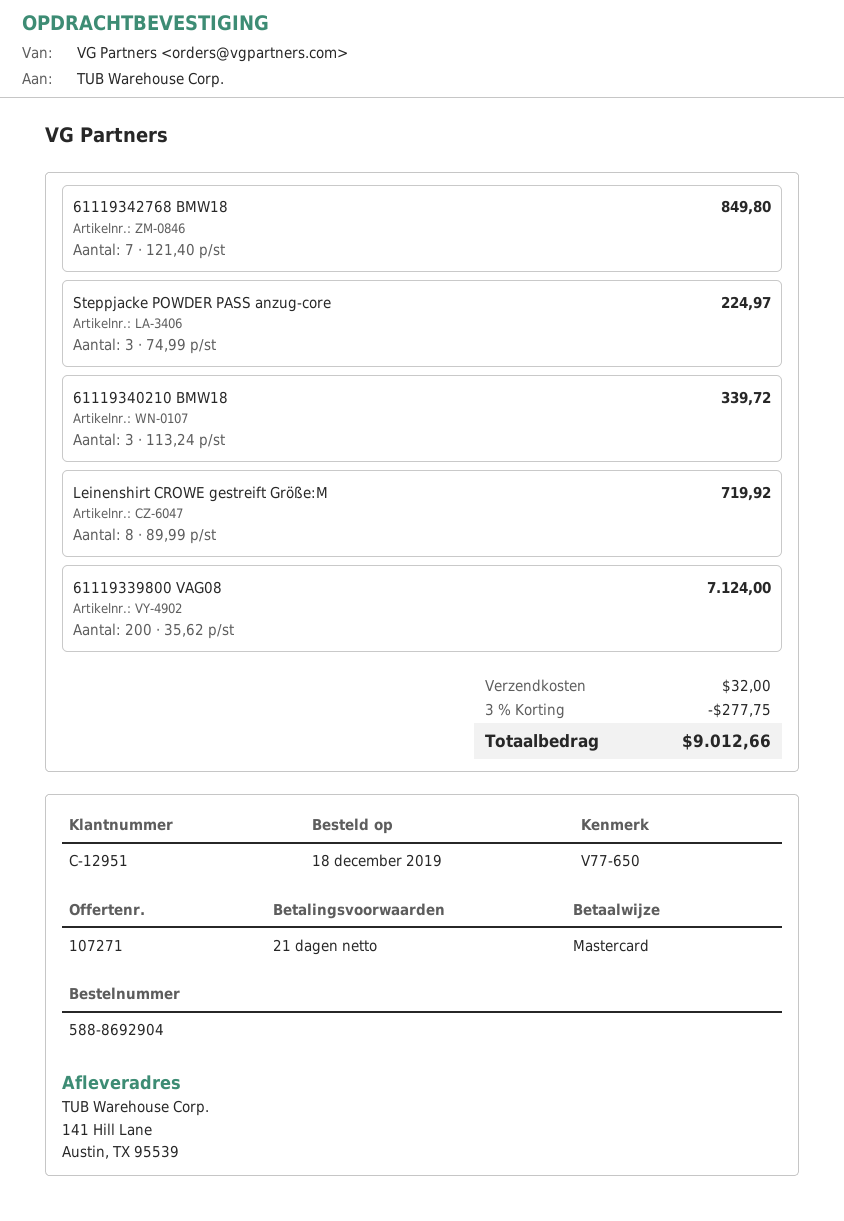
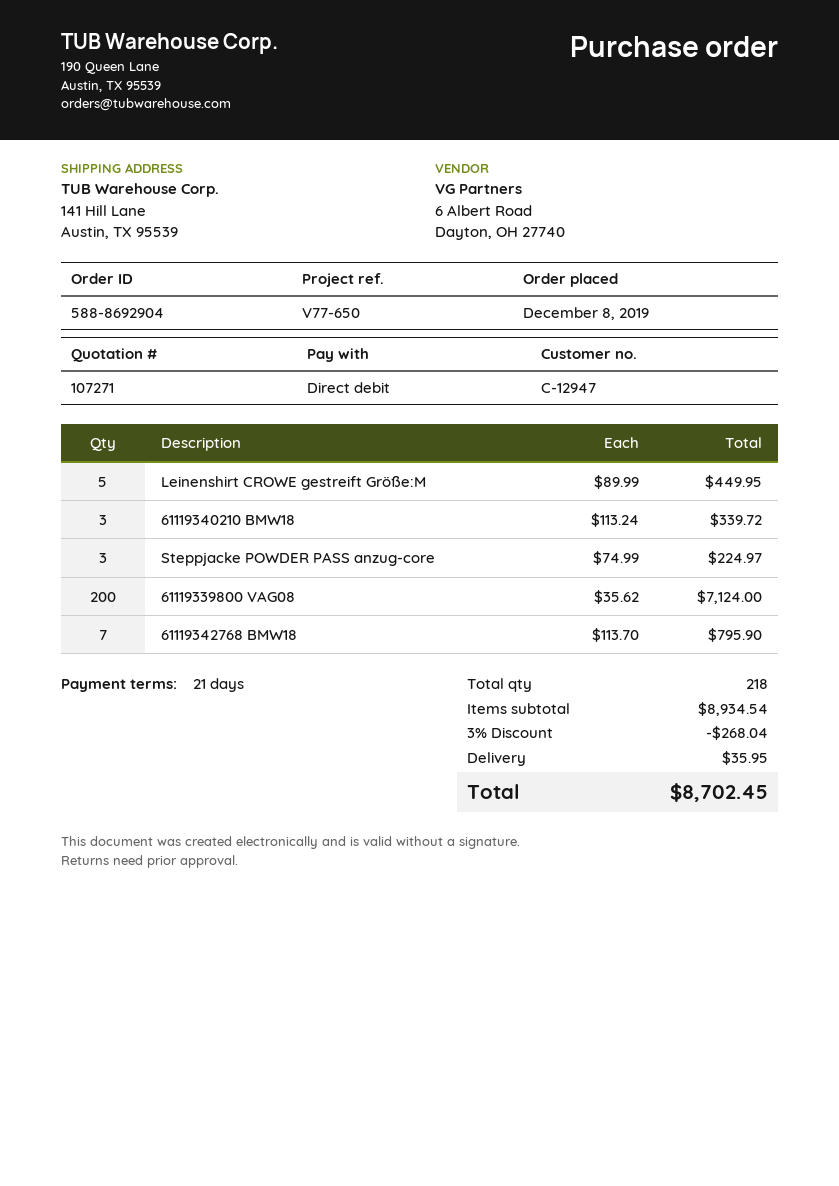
order date: 2019-12-18 -> 2019-12-08
customer number: C-12951 -> C-12947
payment method: Mastercard -> direct debit
61119342768 BMW18: 7 x 121.40 = 849.80 -> 7 x 113.70 = 795.90
Leinenshirt CROWE gestreift Größe:M: 8 x 89.99 = 719.92 -> 5 x 89.99 = 449.95
discount: 3% = 277.75 -> 3% = 268.04
shipping: 32.00 -> 35.95
total: 9012.66 -> 8702.45

